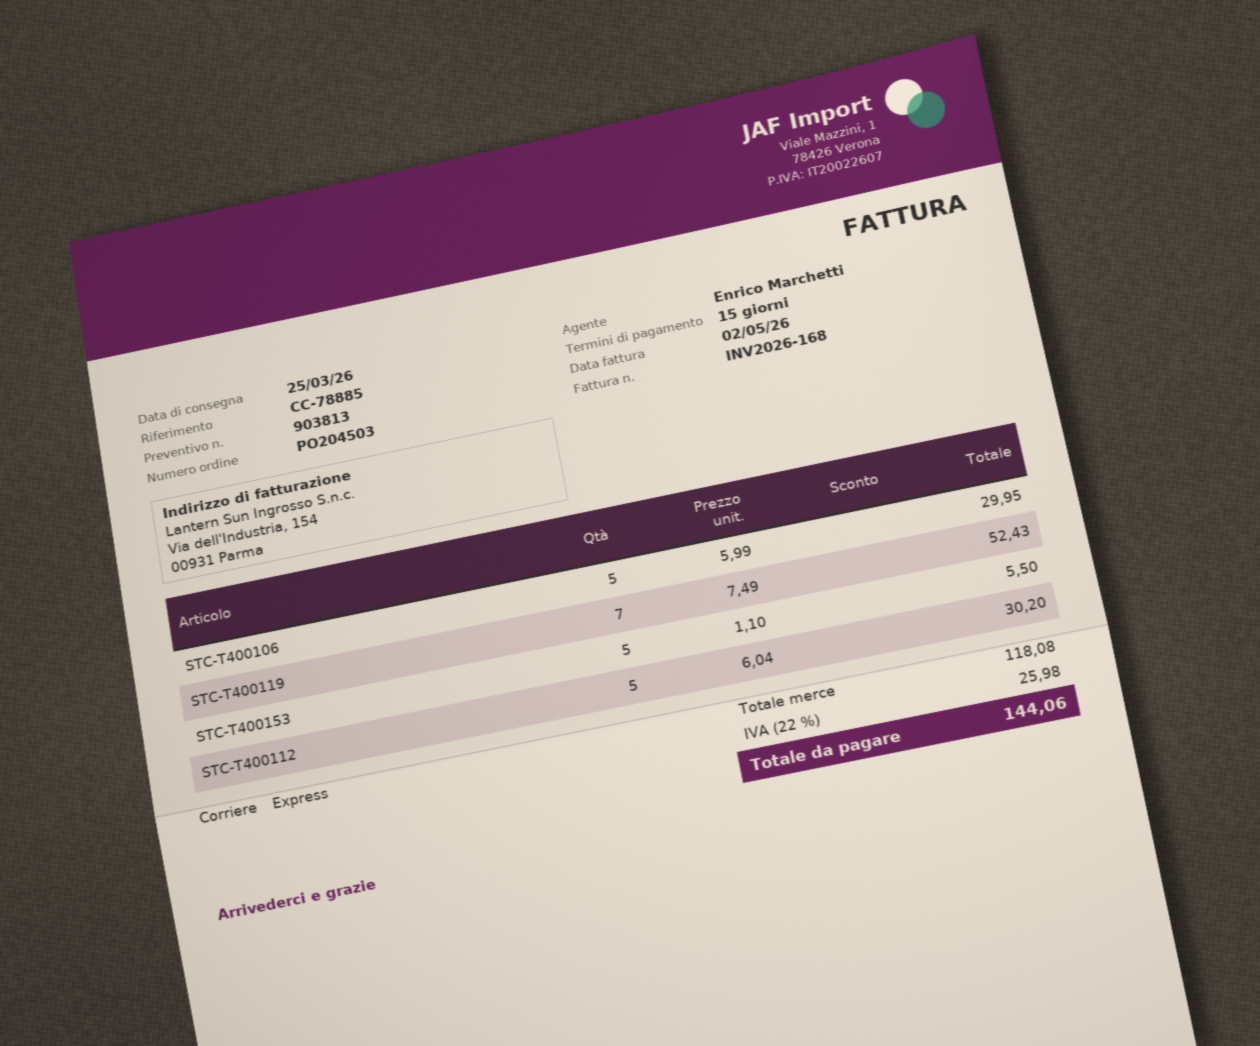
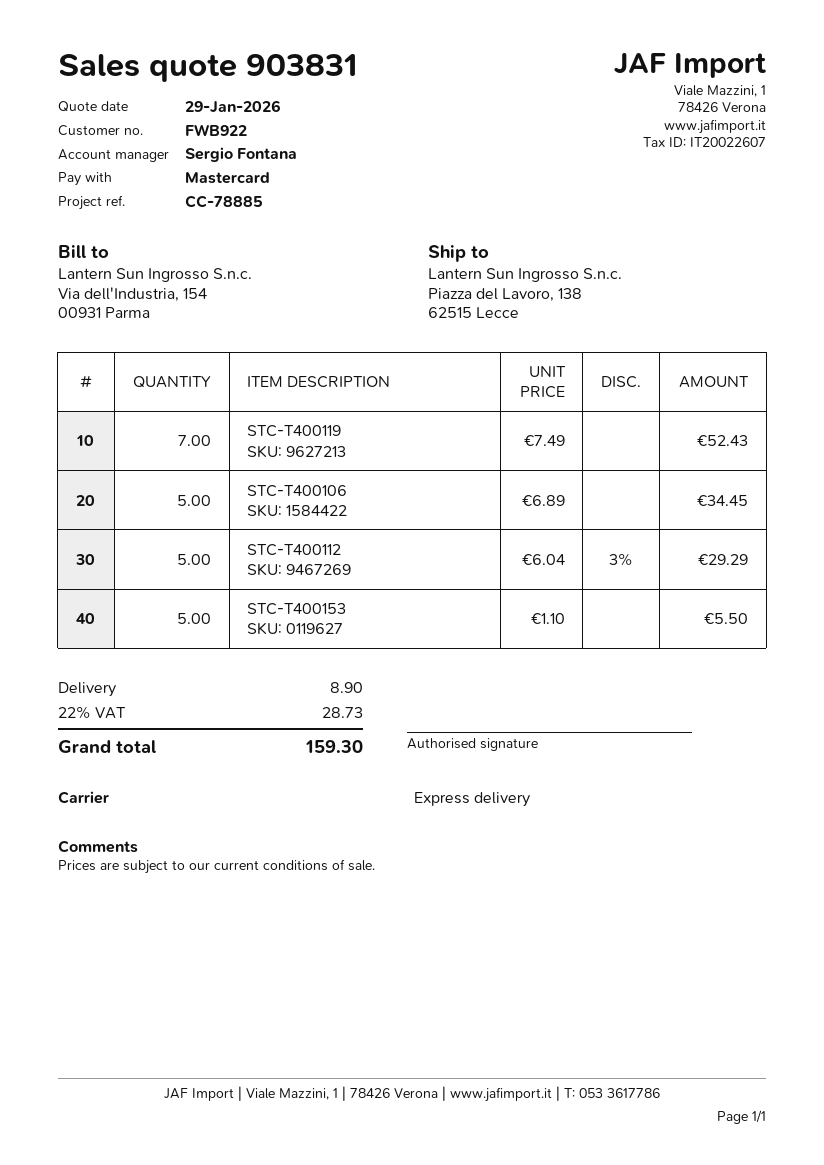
quote number: 903813 -> 903831
sales rep: Enrico Marchetti -> Sergio Fontana
STC-T400106: 5 x 5.99 = 29.95 -> 5 x 6.89 = 34.45
STC-T400112: 5 x 6.04 = 30.20 -> 5 x 6.04 - 3% = 29.29
shipping: none -> 8.90
tax: 22% = 25.98 -> 22% = 28.73
total: 144.06 -> 159.30

